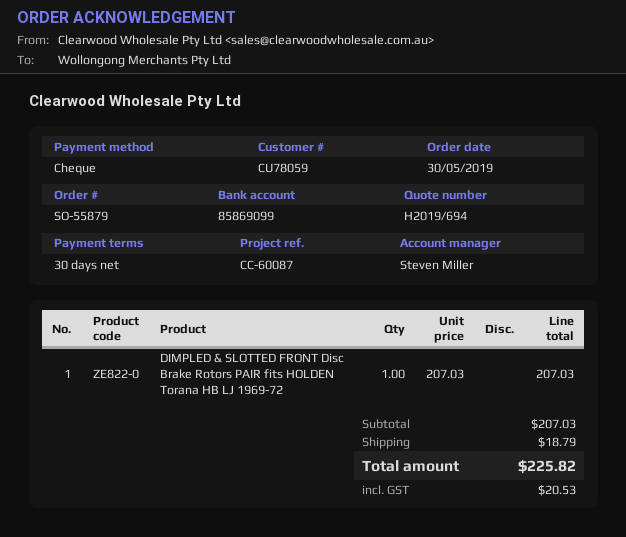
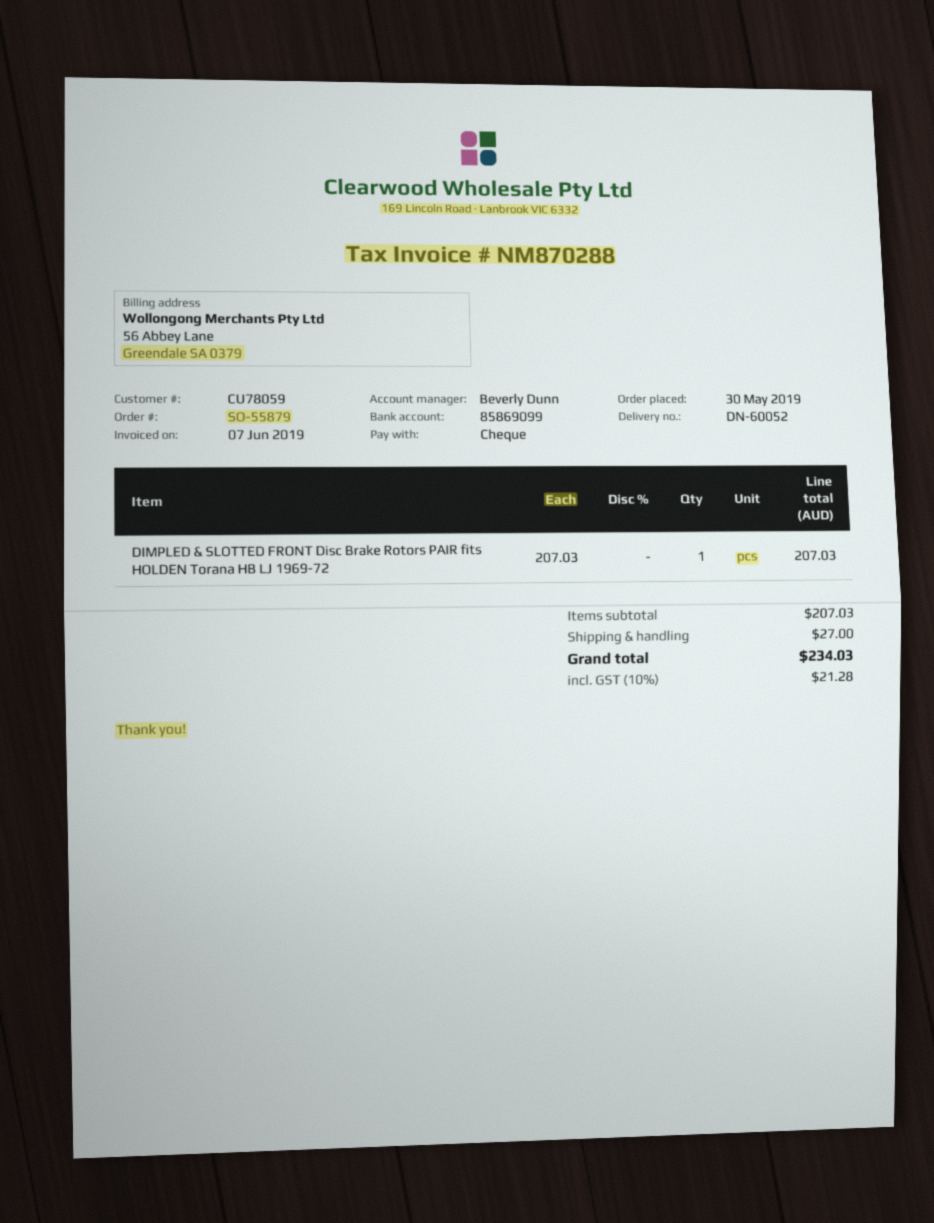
sales rep: Steven Miller -> Beverly Dunn
shipping: 18.79 -> 27.00
tax: 20.53 -> 21.28
total: 225.82 -> 234.03

